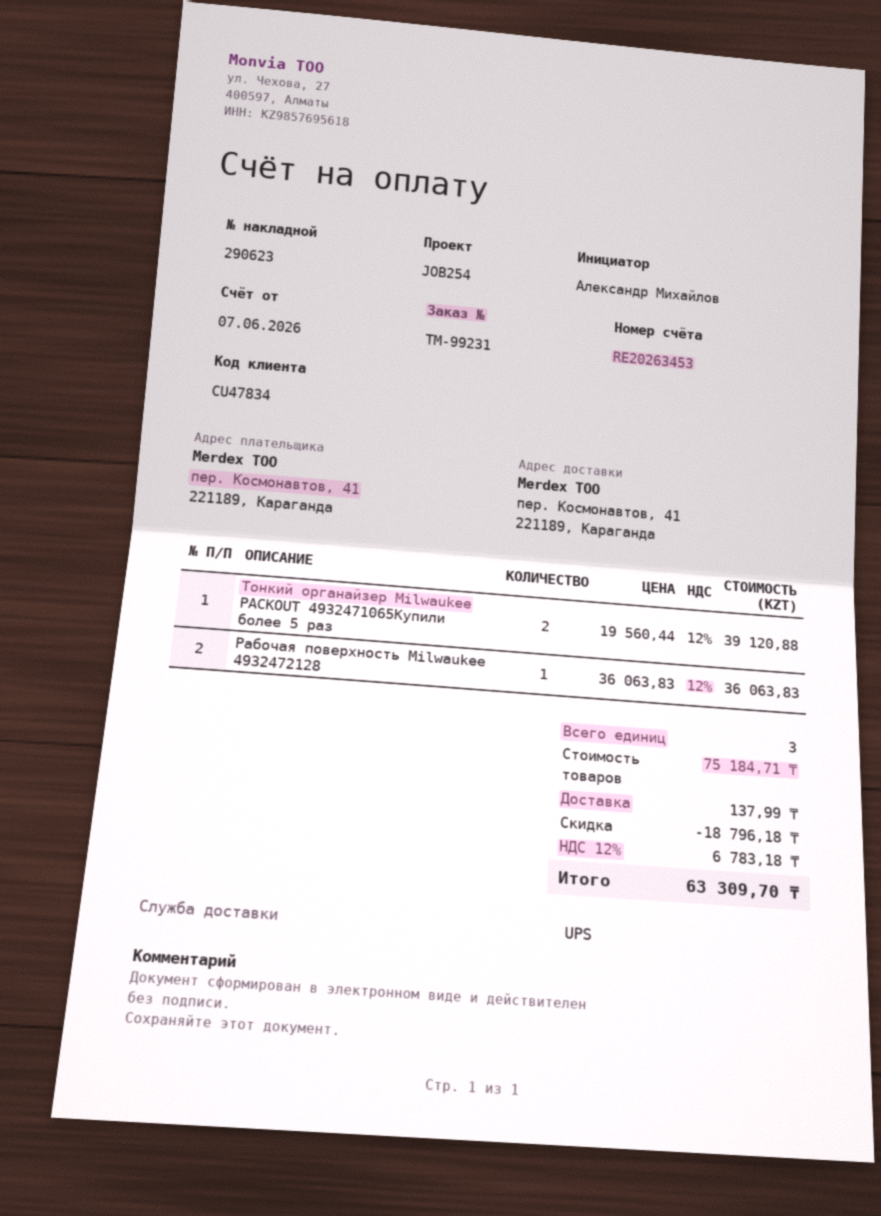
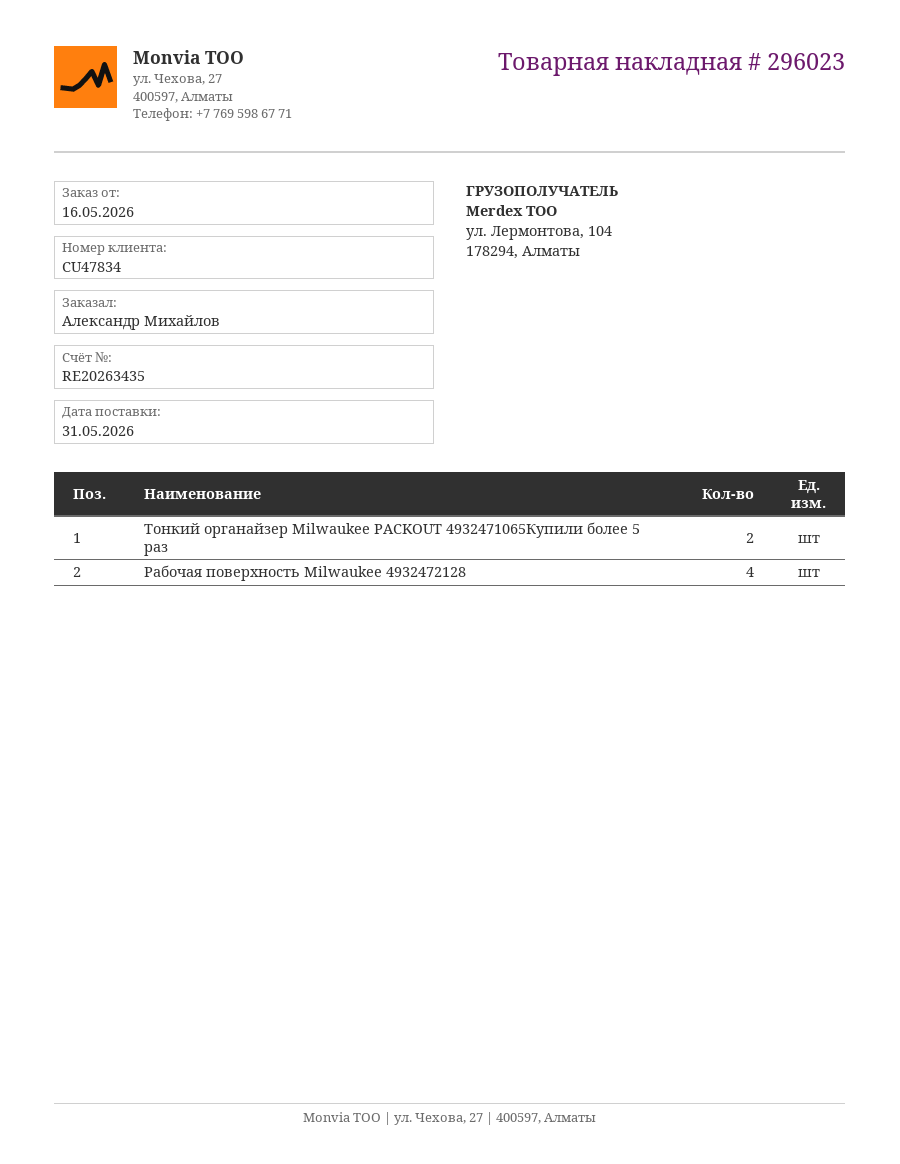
delivery note number: 290623 -> 296023
invoice number: RE20263453 -> RE20263435
ship to: пер. Космонавтов, 41, 221189, Караганда -> ул. Лермонтова, 104, 178294, Алматы
Рабочая поверхность Milwaukee 4932472128: 1 -> 4

